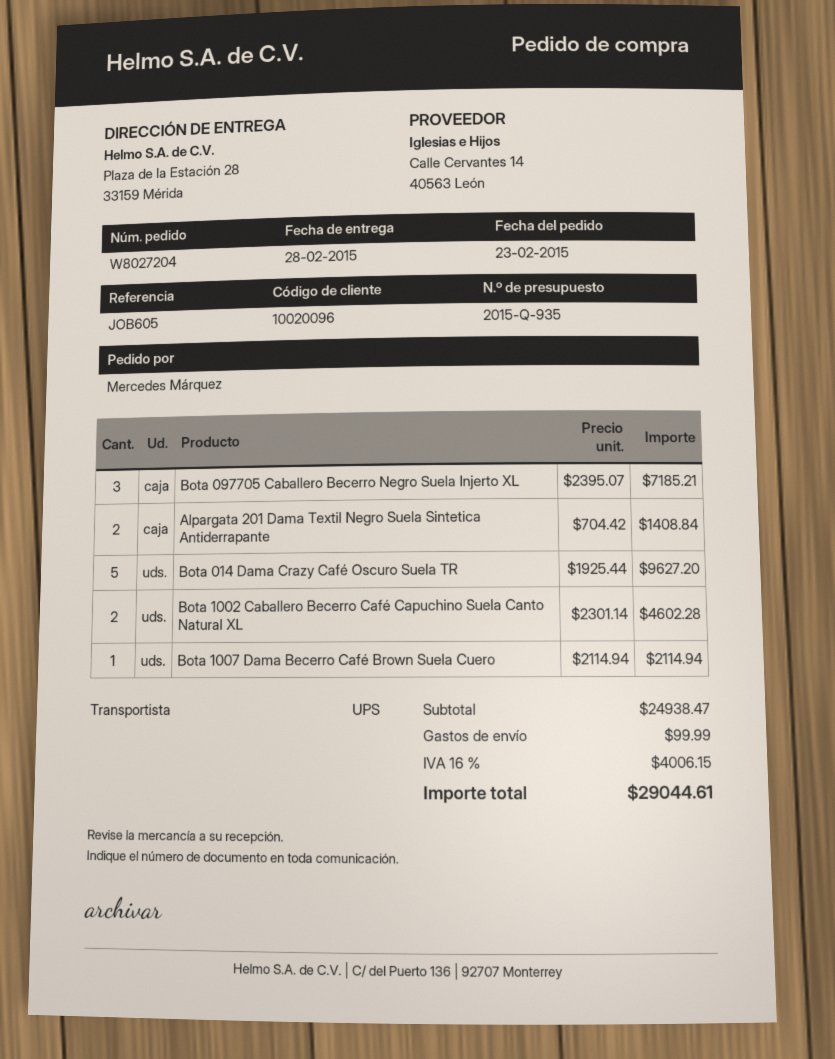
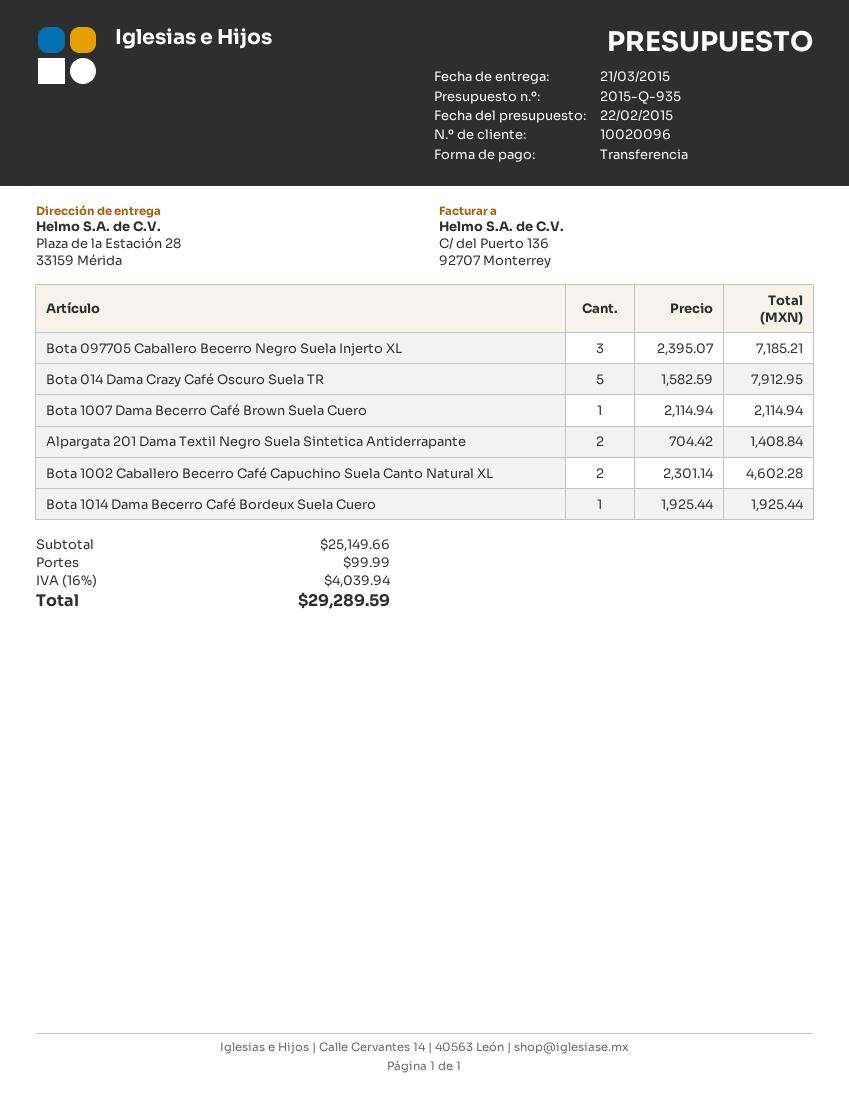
delivery date: 2015-02-28 -> 2015-03-21
Bota 014 Dama Crazy Café Oscuro Suela TR: 5 x 1925.44 = 9627.20 -> 5 x 1582.59 = 7912.95
Bota 1014 Dama Becerro Café Bordeux Suela Cuero: none -> 1 x 1925.44 = 1925.44
subtotal: 24938.47 -> 25149.66
tax: 16% = 4006.15 -> 16% = 4039.94
total: 29044.61 -> 29289.59

